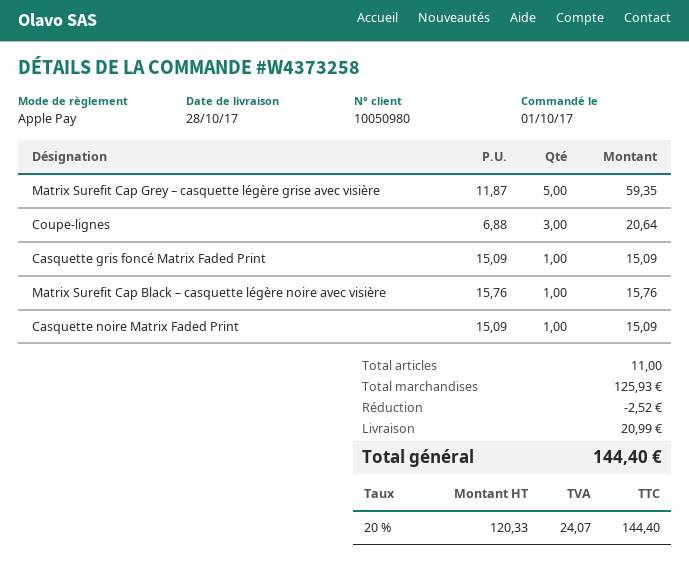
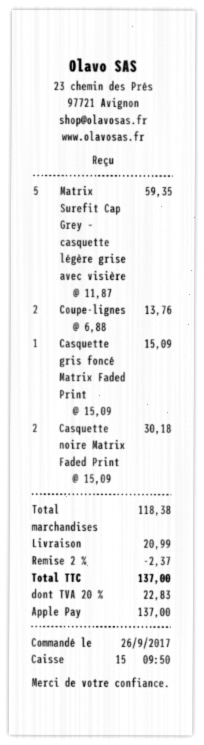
order date: 2017-10-01 -> 2017-09-26
Coupe-lignes: 3 x 6.88 = 20.64 -> 2 x 6.88 = 13.76
Matrix Surefit Cap Black – casquette légère noire avec visière: 1 x 15.76 = 15.76 -> none
Casquette noire Matrix Faded Print: 1 x 15.09 = 15.09 -> 2 x 15.09 = 30.18
subtotal: 125.93 -> 118.38
discount: 2.52 -> 2.37
tax: 20% = 24.07 -> 20% = 22.83
total: 144.40 -> 137.00

